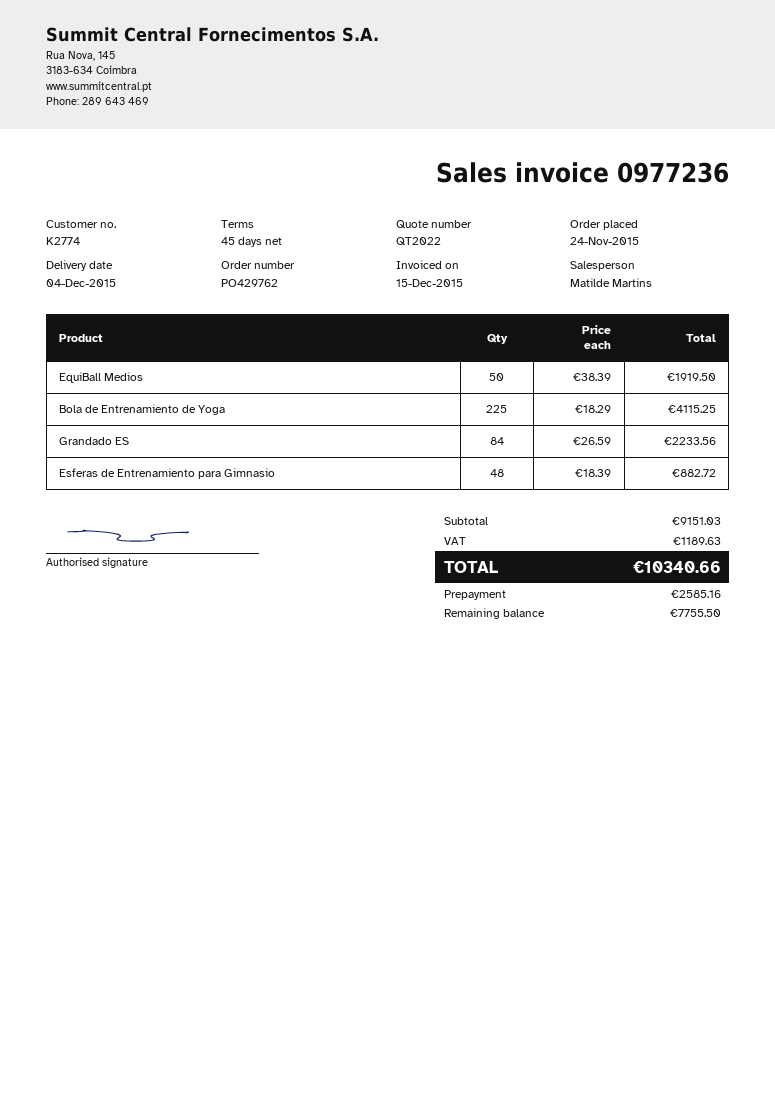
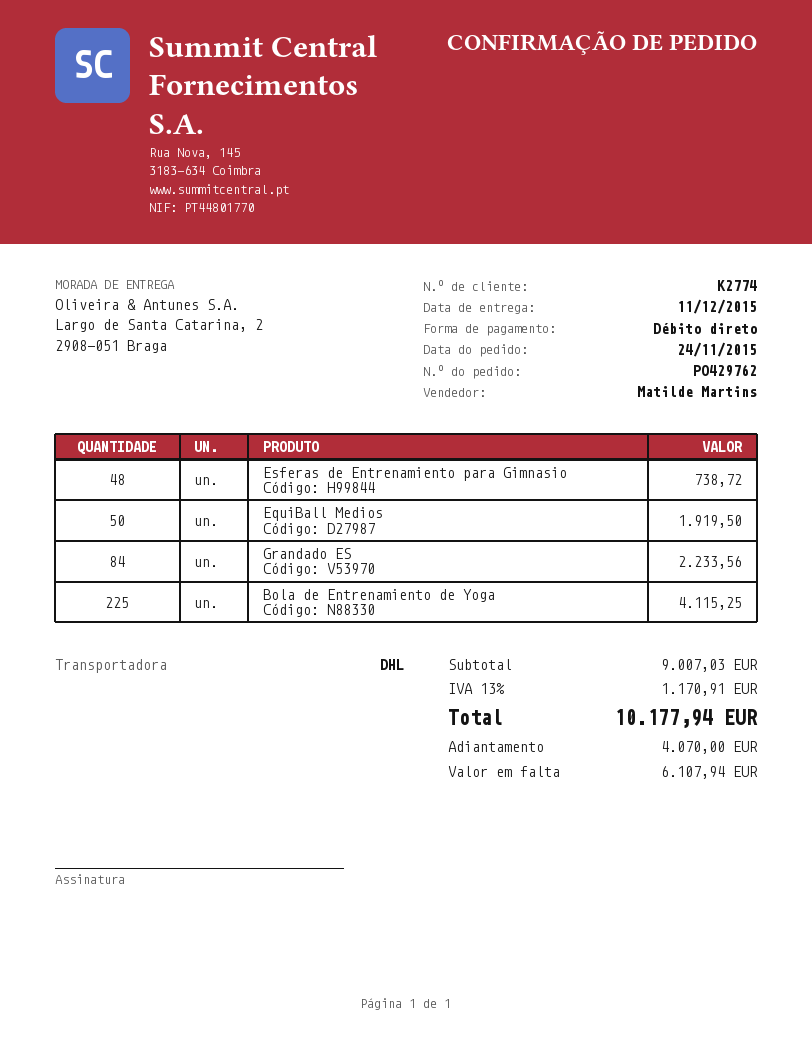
delivery date: 2015-12-04 -> 2015-12-11
Esferas de Entrenamiento para Gimnasio: 48 for 882.72 -> 48 for 738.72
subtotal: 9151.03 -> 9007.03
tax: 1189.63 -> 1170.91
total: 10340.66 -> 10177.94
deposit: 2585.16 -> 4070.00
balance: 7755.50 -> 6107.94

